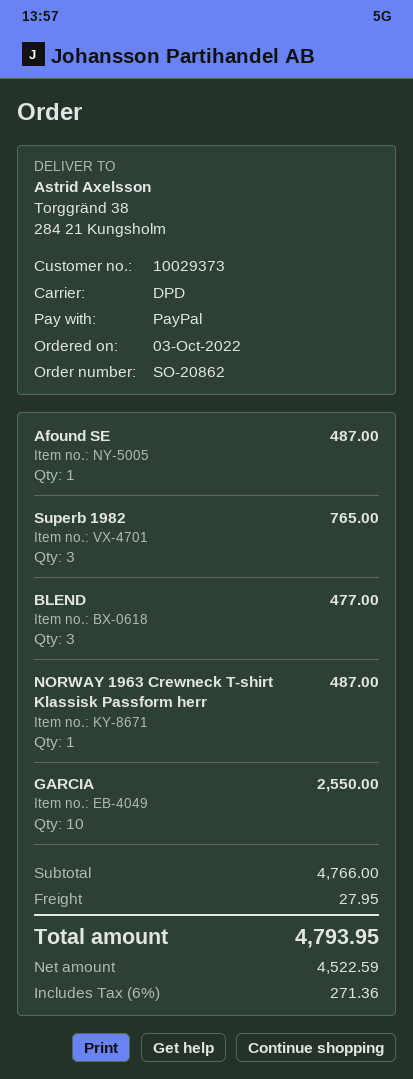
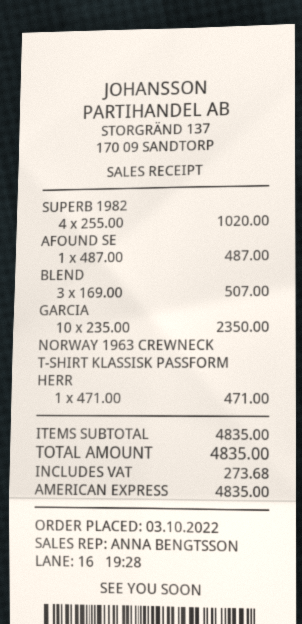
payment method: PayPal -> American Express
Superb 1982: 3 for 765.00 -> 4 for 1020.00
BLEND: 3 for 477.00 -> 3 for 507.00
NORWAY 1963 Crewneck T-shirt Klassisk Passform herr: 1 for 487.00 -> 1 for 471.00
GARCIA: 10 for 2550.00 -> 10 for 2350.00
subtotal: 4766.00 -> 4835.00
shipping: 27.95 -> none
tax: 271.36 -> 273.68
total: 4793.95 -> 4835.00

